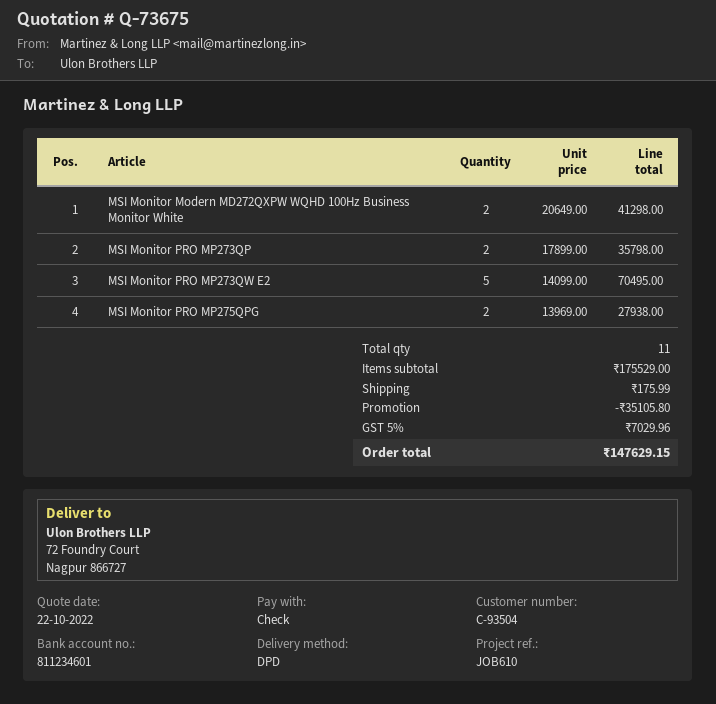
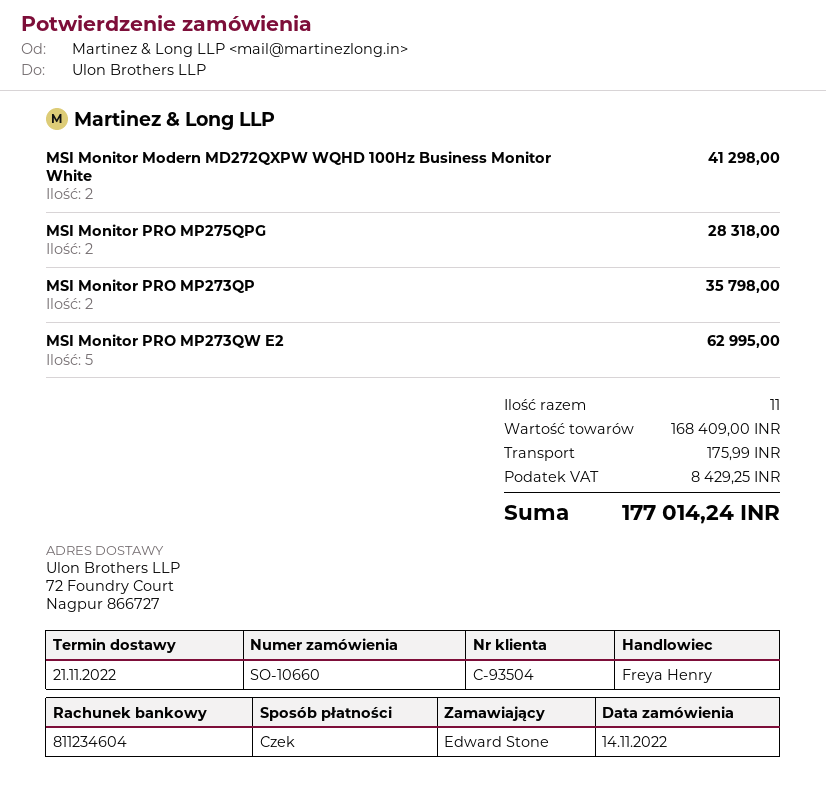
bank account: 811234601 -> 811234604
MSI Monitor PRO MP273QW E2: 5 for 70495.00 -> 5 for 62995.00
MSI Monitor PRO MP275QPG: 2 for 27938.00 -> 2 for 28318.00
subtotal: 175529.00 -> 168409.00
discount: 35105.80 -> none
tax: 7029.96 -> 8429.25
total: 147629.15 -> 177014.24

